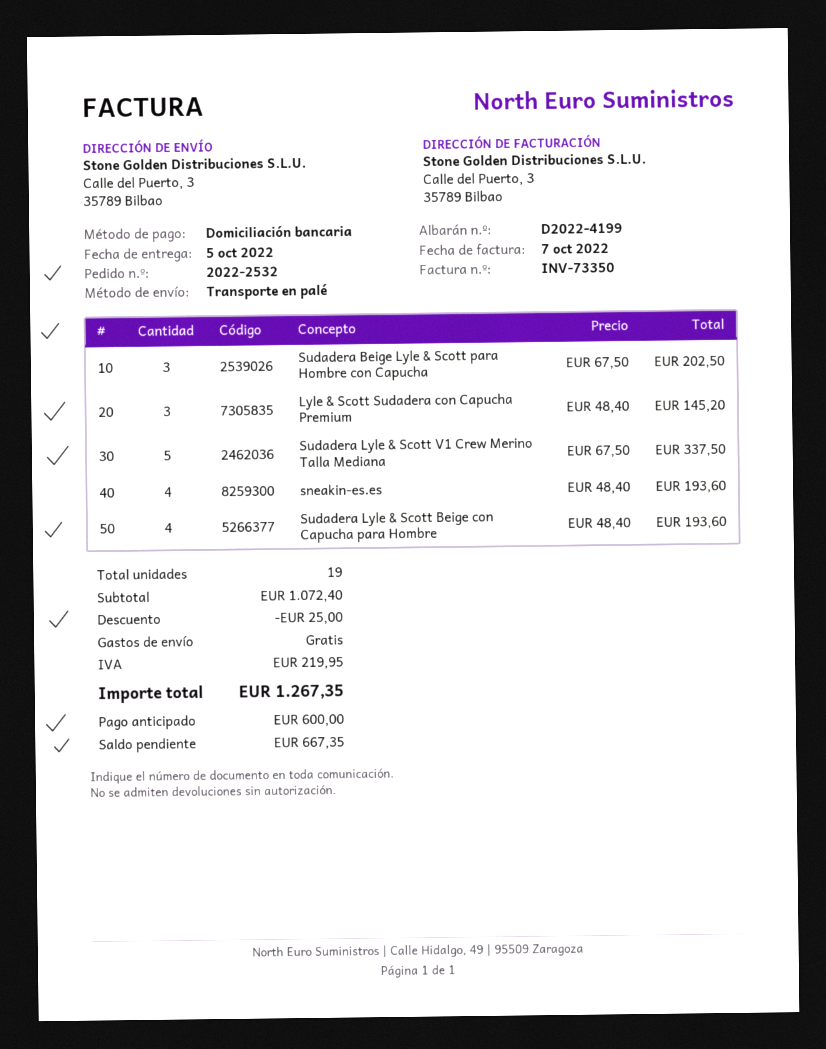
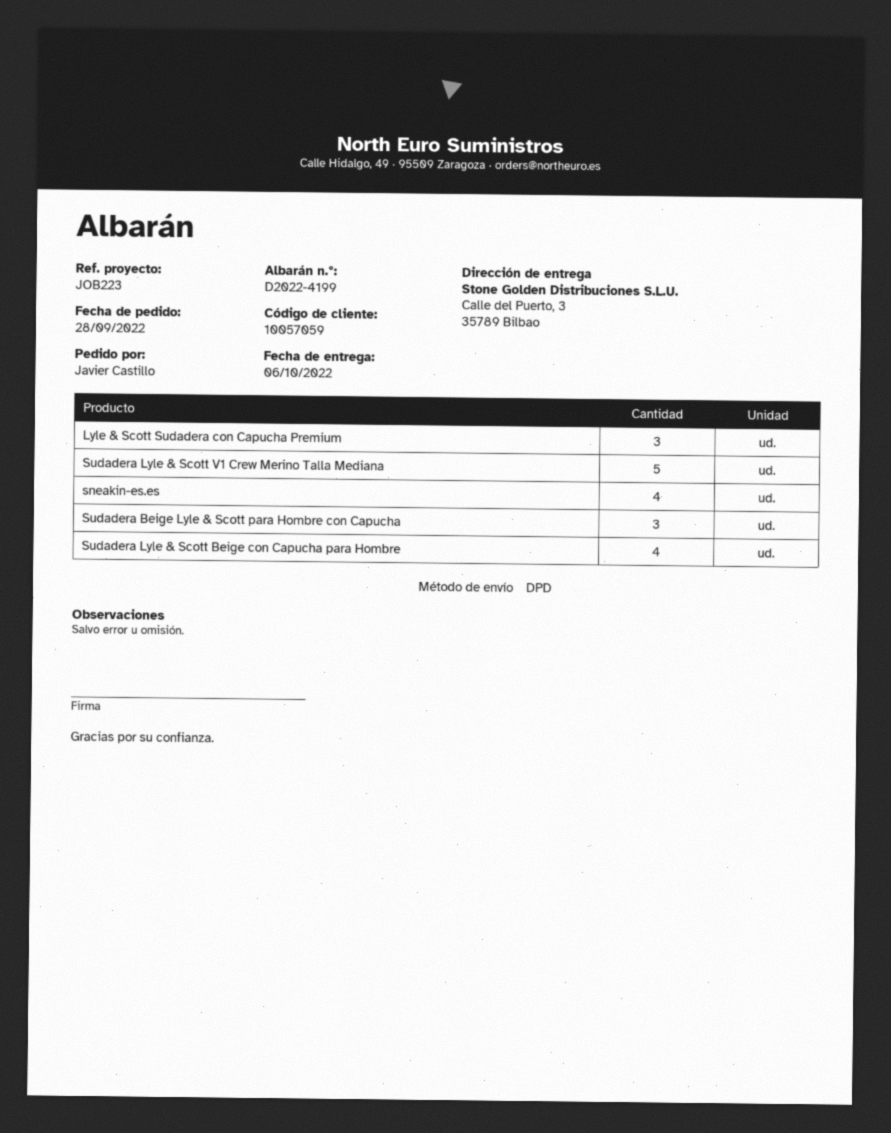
delivery date: 2022-10-05 -> 2022-10-06
shipping method: pallet freight -> DPD

